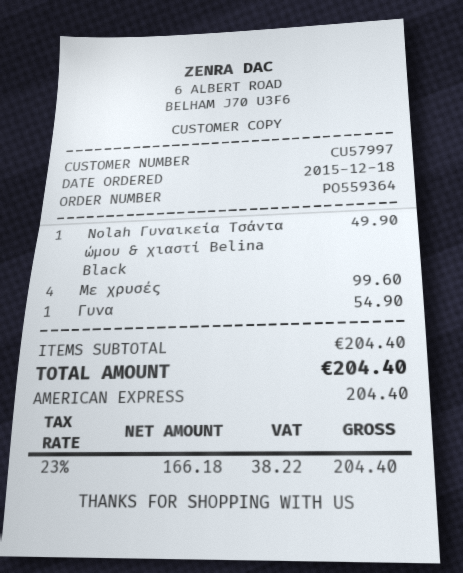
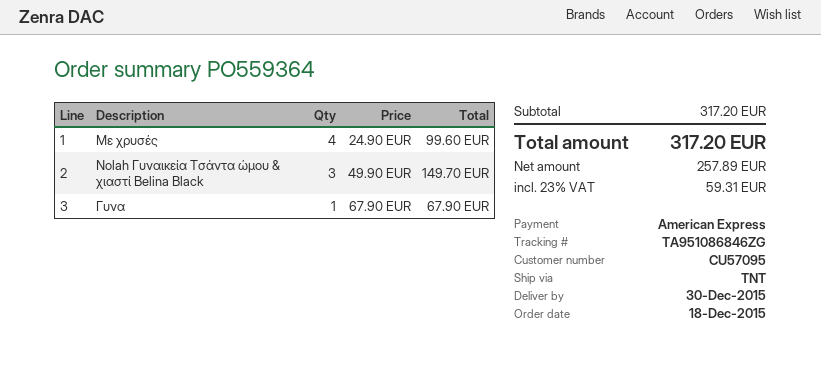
customer number: CU57997 -> CU57095
Nolah Γυναικεία Τσάντα ώμου & χιαστί Belina Black: 1 for 49.90 -> 3 for 149.70
Γυνα: 1 for 54.90 -> 1 for 67.90
subtotal: 204.40 -> 317.20
net: 166.18 -> 257.89
tax: 23% = 38.22 -> 23% = 59.31
total: 204.40 -> 317.20

